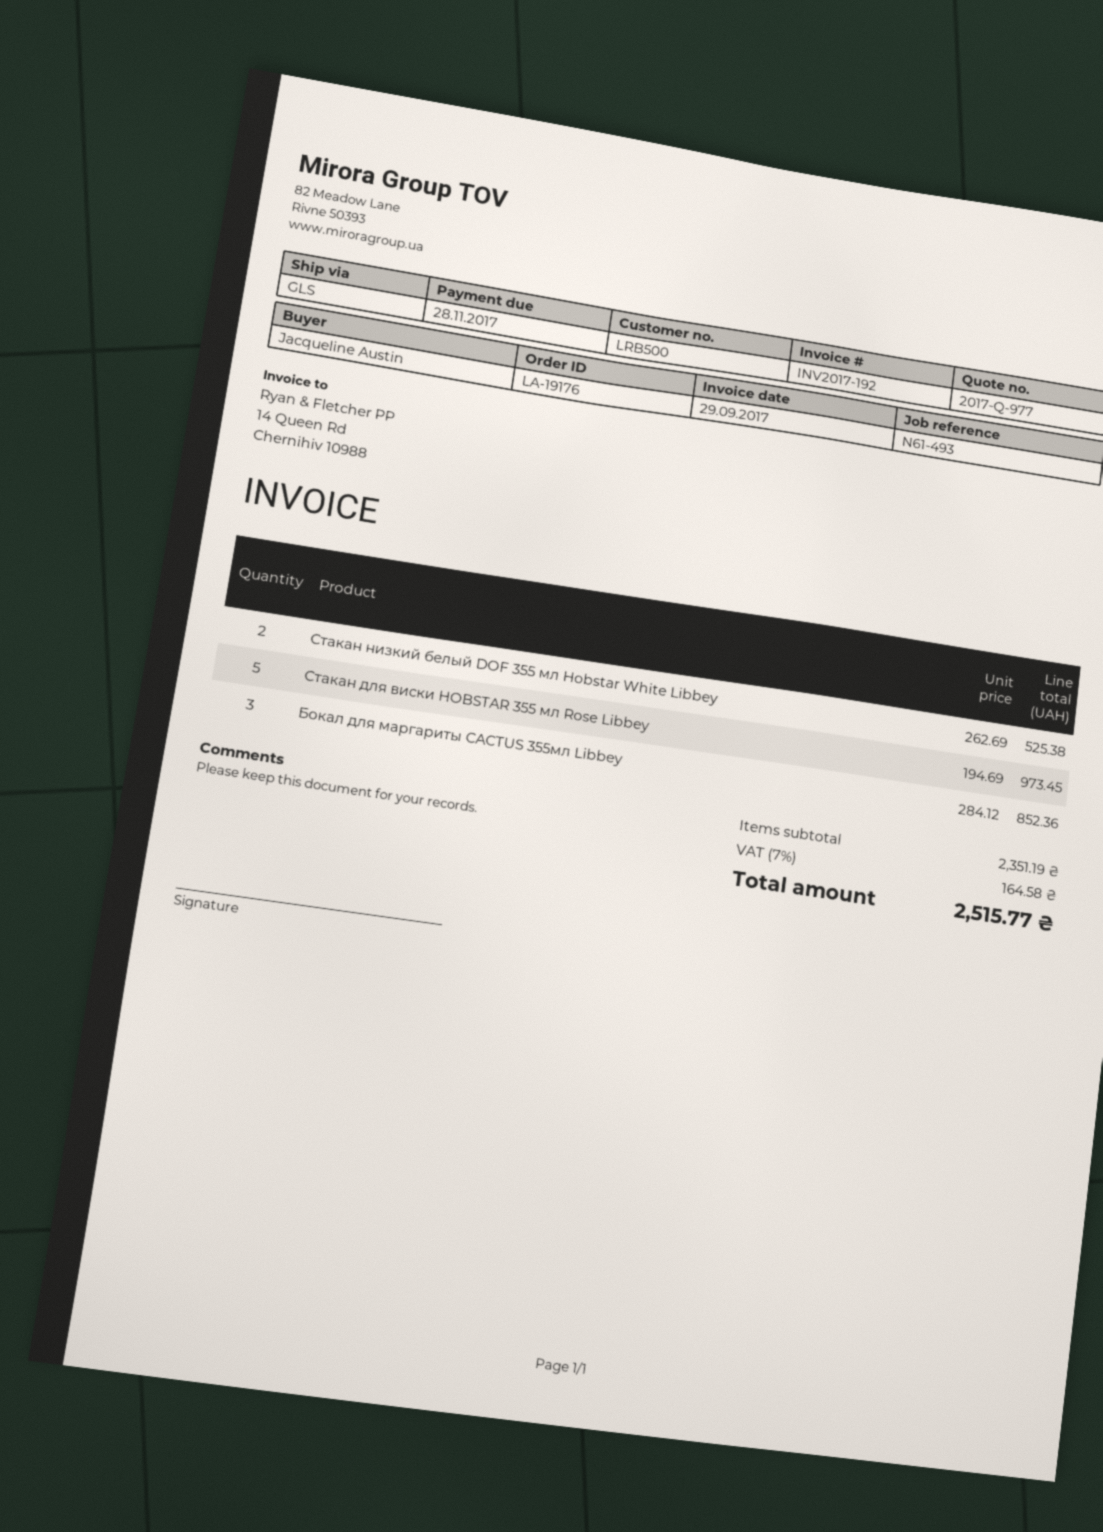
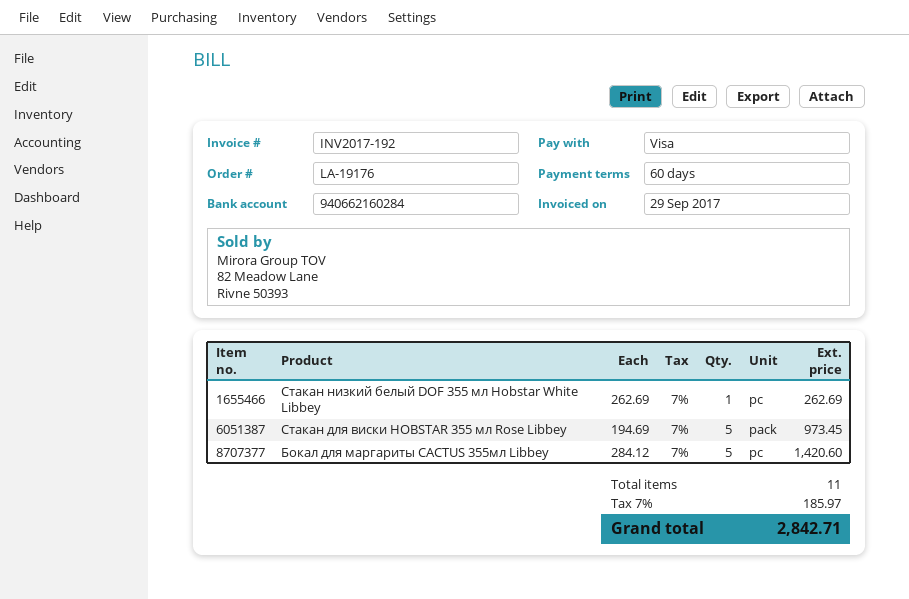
Стакан низкий белый DOF 355 мл Hobstar White Libbey: 2 x 262.69 = 525.38 -> 1 x 262.69 = 262.69
Бокал для маргариты CACTUS 355мл Libbey: 3 x 284.12 = 852.36 -> 5 x 284.12 = 1420.60
tax: 7% = 164.58 -> 7% = 185.97
total: 2515.77 -> 2842.71

